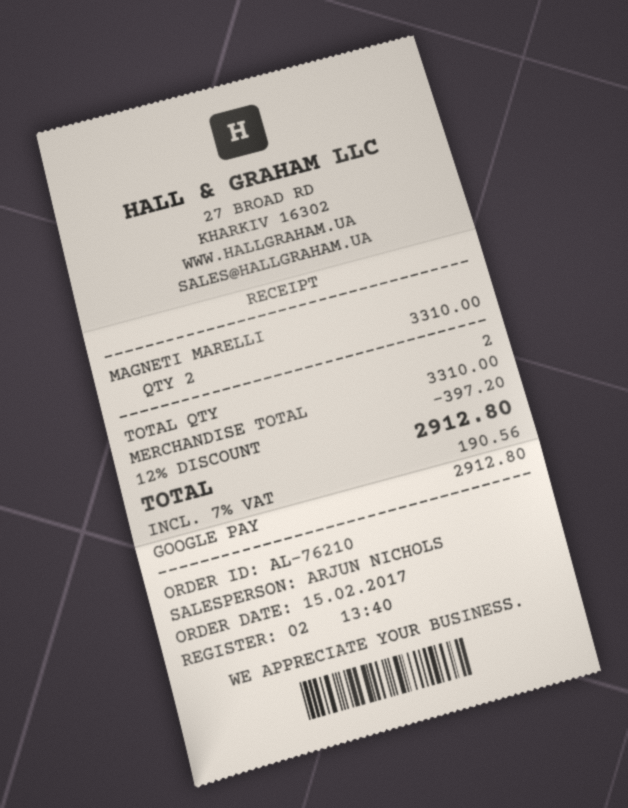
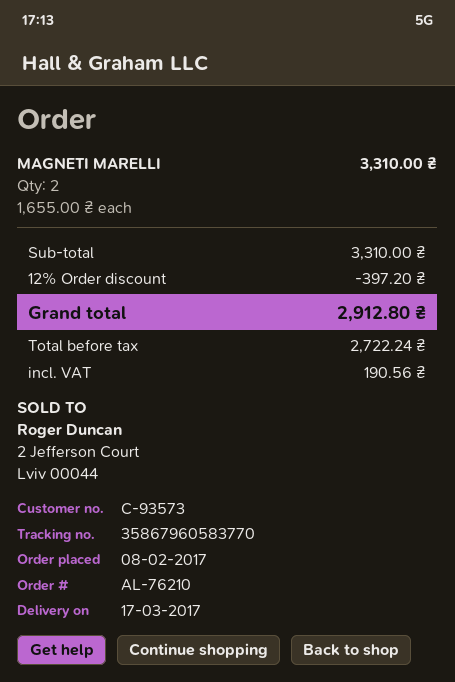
order date: 2017-02-15 -> 2017-02-08

